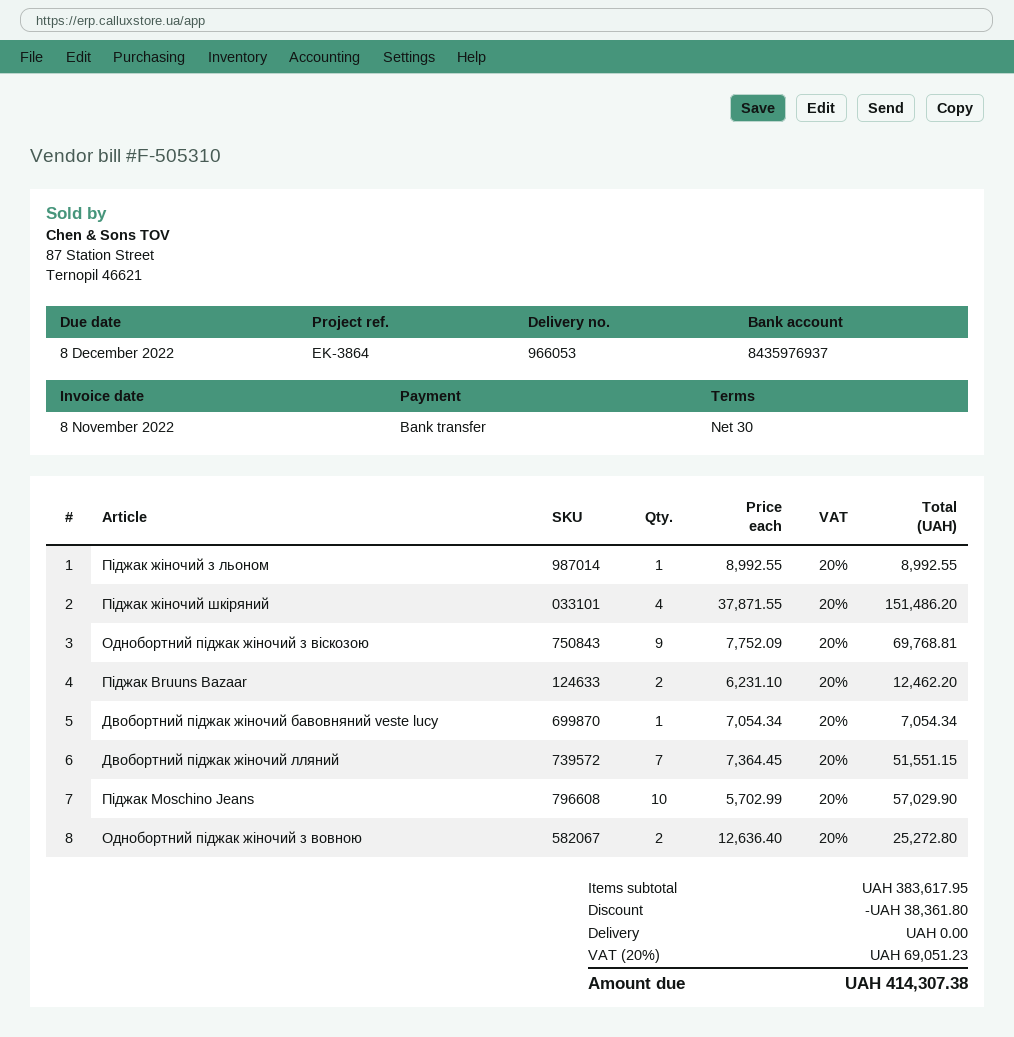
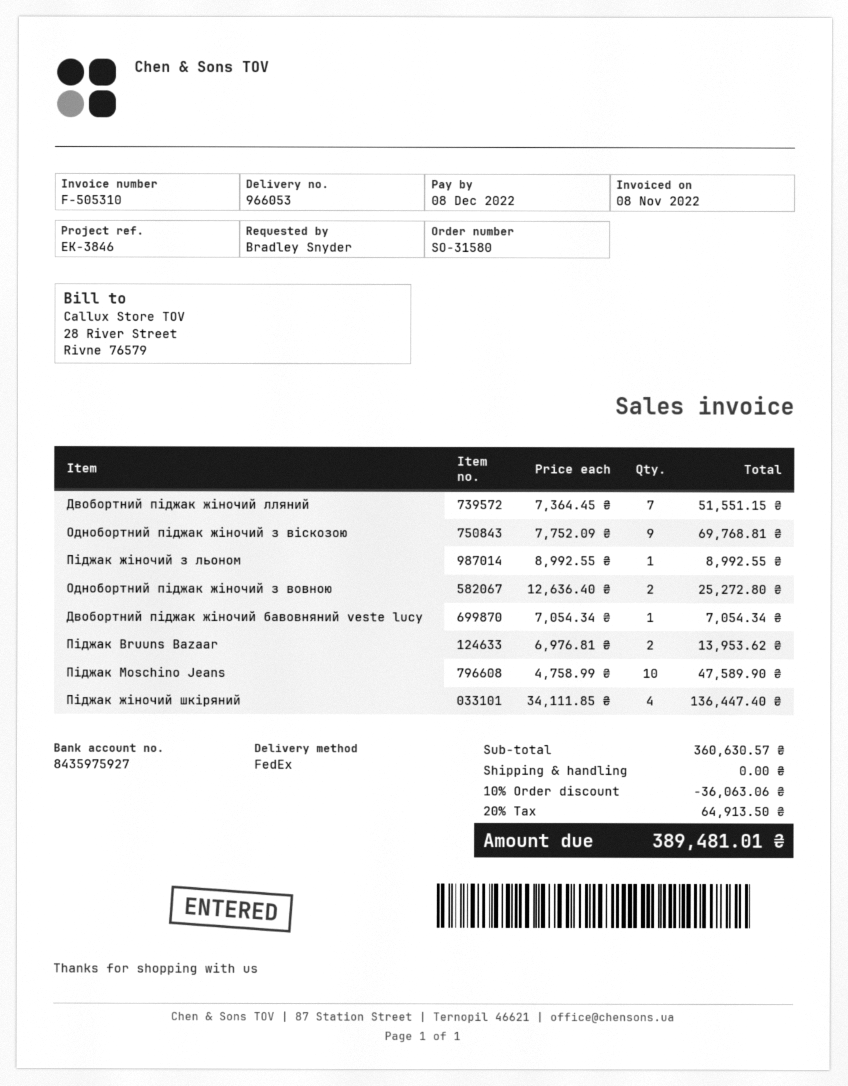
reference: EK-3864 -> EK-3846
bank account: 8435976937 -> 8435975927
Піджак жіночий шкіряний: 4 x 37871.55 = 151486.20 -> 4 x 34111.85 = 136447.40
Піджак Bruuns Bazaar: 2 x 6231.10 = 12462.20 -> 2 x 6976.81 = 13953.62
Піджак Moschino Jeans: 10 x 5702.99 = 57029.90 -> 10 x 4758.99 = 47589.90
subtotal: 383617.95 -> 360630.57
discount: 38361.80 -> 36063.06
tax: 20% = 69051.23 -> 20% = 64913.50
total: 414307.38 -> 389481.01

